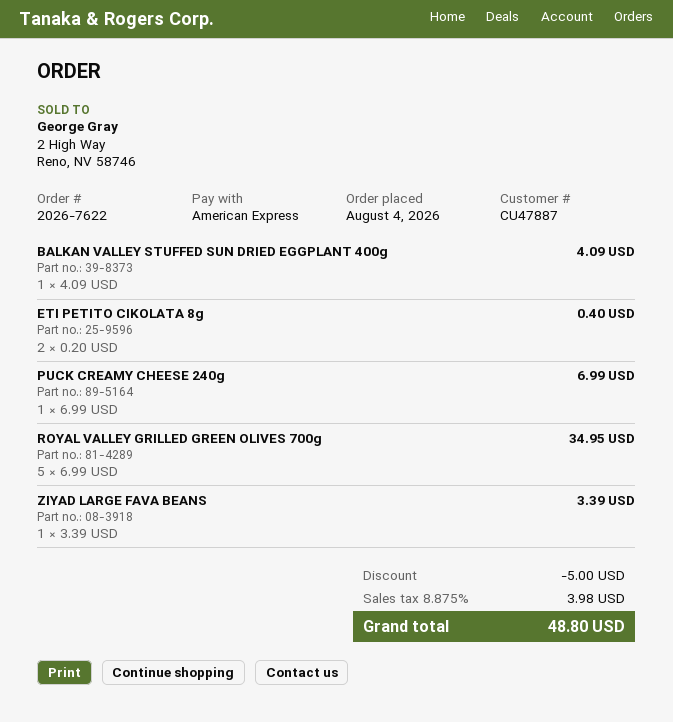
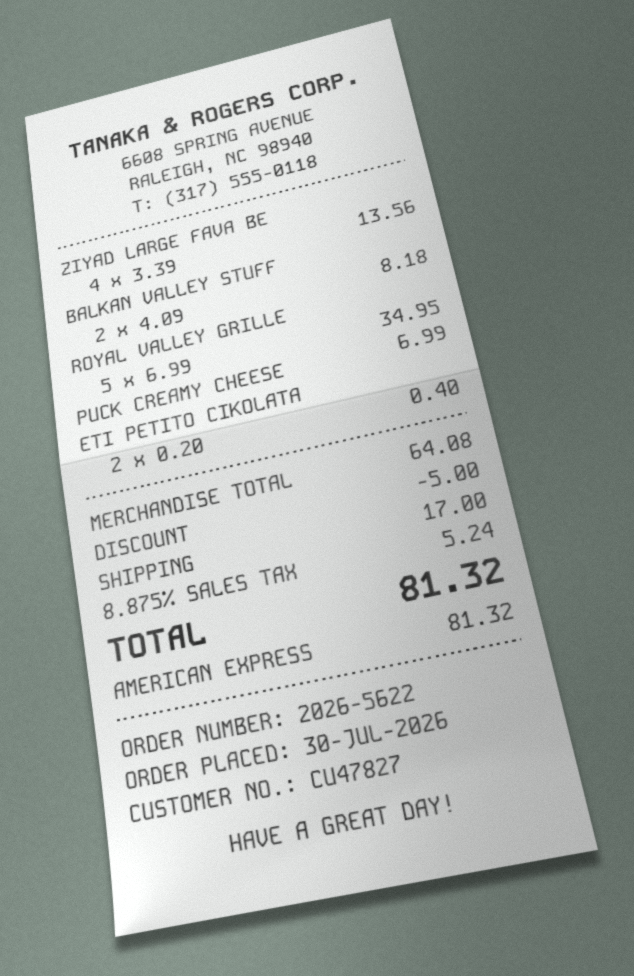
order number: 2026-7622 -> 2026-5622
order date: 2026-08-04 -> 2026-07-30
customer number: CU47887 -> CU47827
BALKAN VALLEY STUFFED SUN DRIED EGGPLANT 400g: 1 x 4.09 = 4.09 -> 2 x 4.09 = 8.18
ZIYAD LARGE FAVA BEANS: 1 x 3.39 = 3.39 -> 4 x 3.39 = 13.56
shipping: none -> 17.00
tax: 8.875% = 3.98 -> 8.875% = 5.24
total: 48.80 -> 81.32

